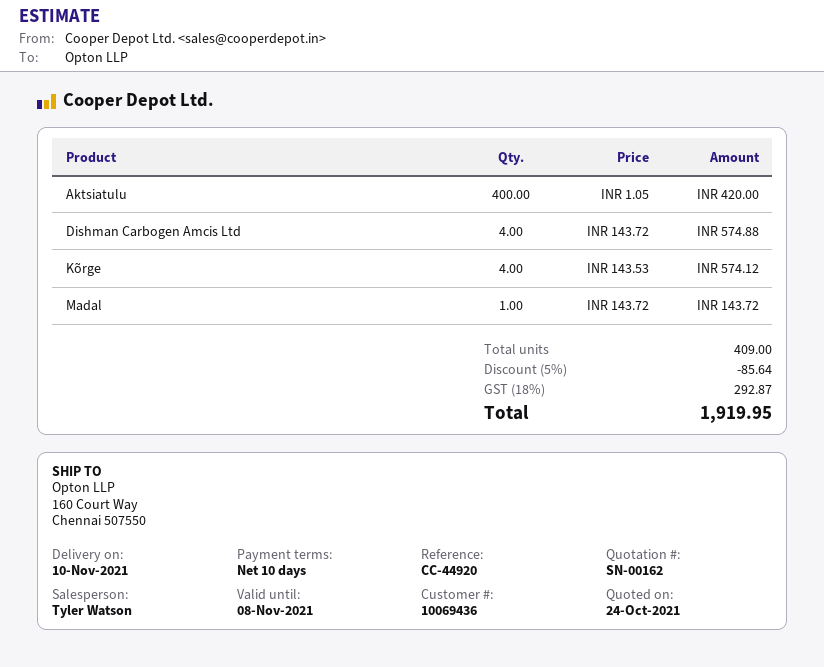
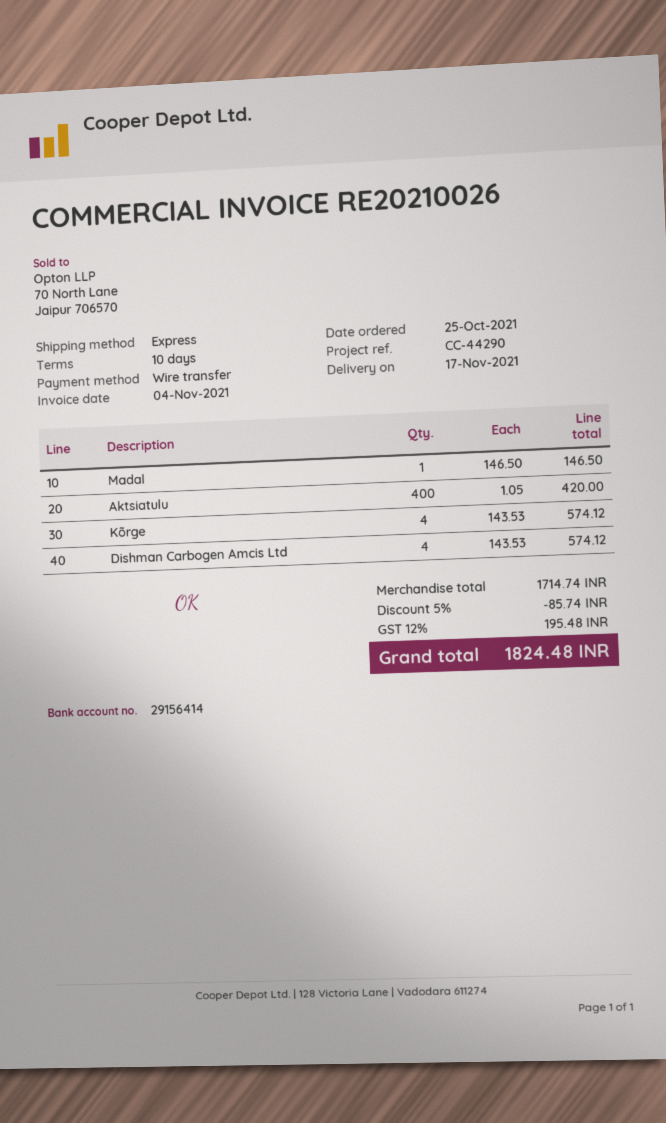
delivery date: 2021-11-10 -> 2021-11-17
reference: CC-44920 -> CC-44290
Dishman Carbogen Amcis Ltd: 4 x 143.72 = 574.88 -> 4 x 143.53 = 574.12
Madal: 1 x 143.72 = 143.72 -> 1 x 146.50 = 146.50
discount: 5% = 85.64 -> 5% = 85.74
tax: 18% = 292.87 -> 12% = 195.48
total: 1919.95 -> 1824.48

